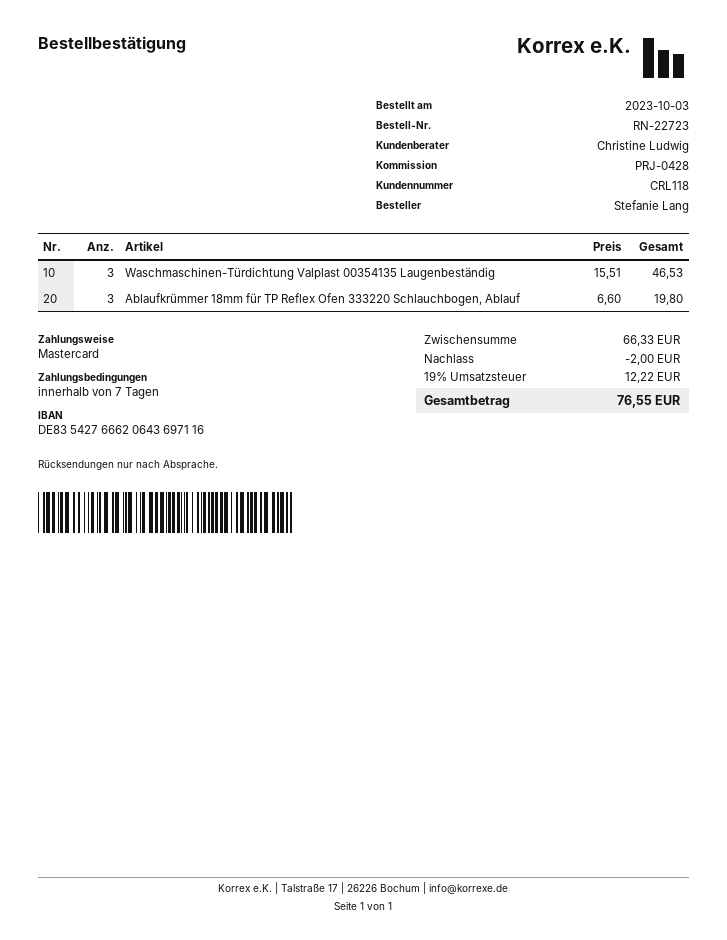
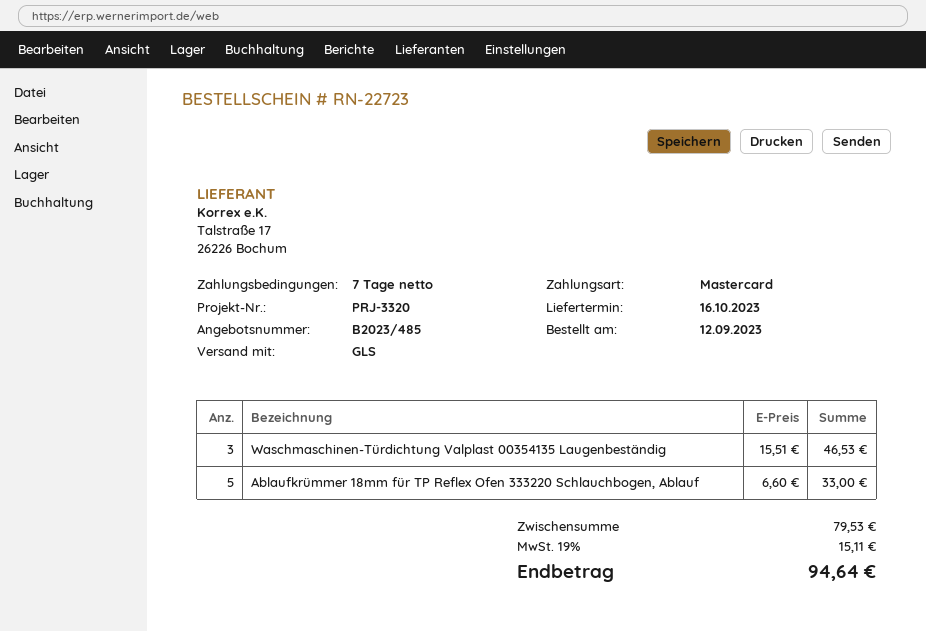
order date: 2023-10-03 -> 2023-09-12
reference: PRJ-0428 -> PRJ-3320
Ablaufkrümmer 18mm für TP Reflex Ofen 333220 Schlauchbogen, Ablauf: 3 x 6.60 = 19.80 -> 5 x 6.60 = 33.00
subtotal: 66.33 -> 79.53
discount: 2.00 -> none
tax: 19% = 12.22 -> 19% = 15.11
total: 76.55 -> 94.64

